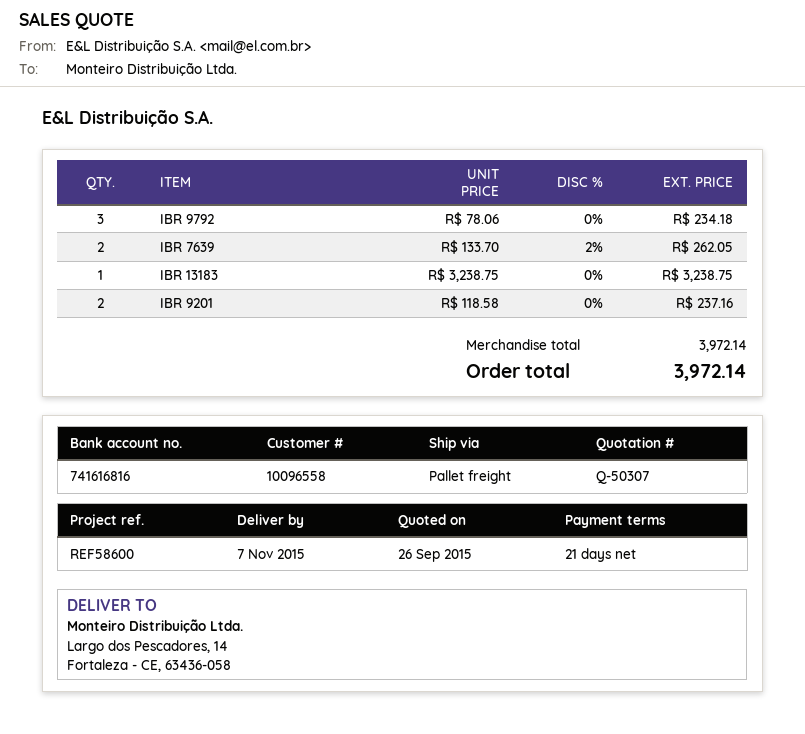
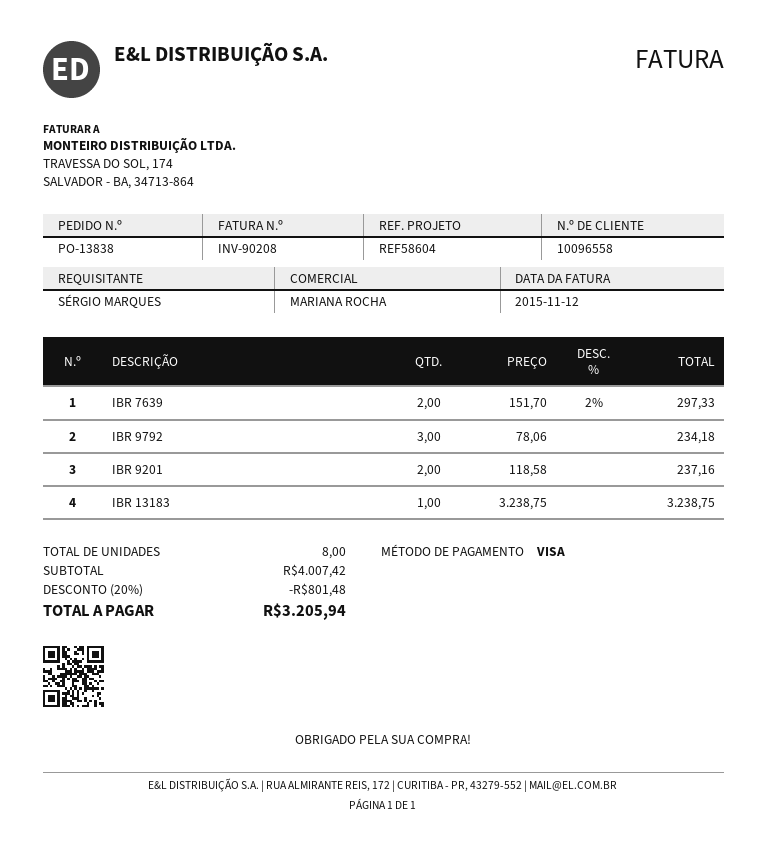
reference: REF58600 -> REF58604
IBR 7639: 2 x 133.70 - 2% = 262.05 -> 2 x 151.70 - 2% = 297.33
subtotal: 3972.14 -> 4007.42
discount: none -> 20% = 801.48
total: 3972.14 -> 3205.94

